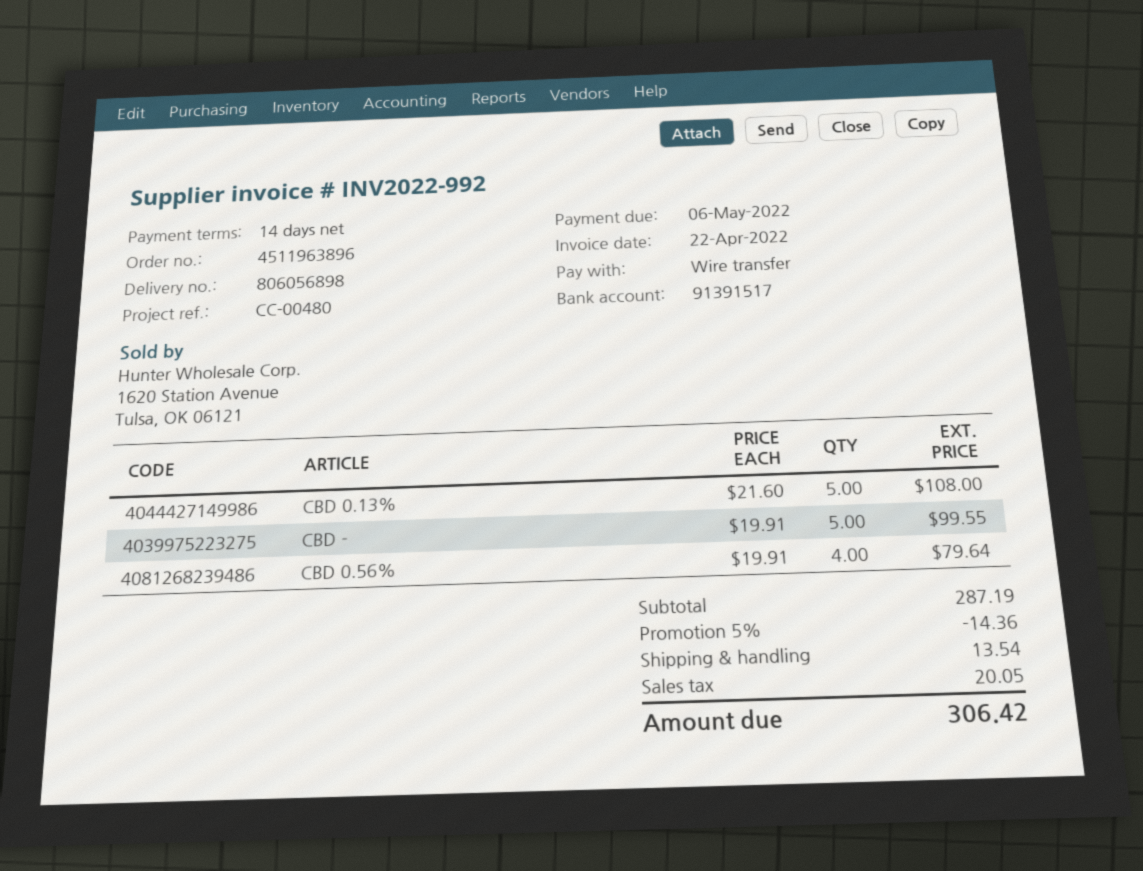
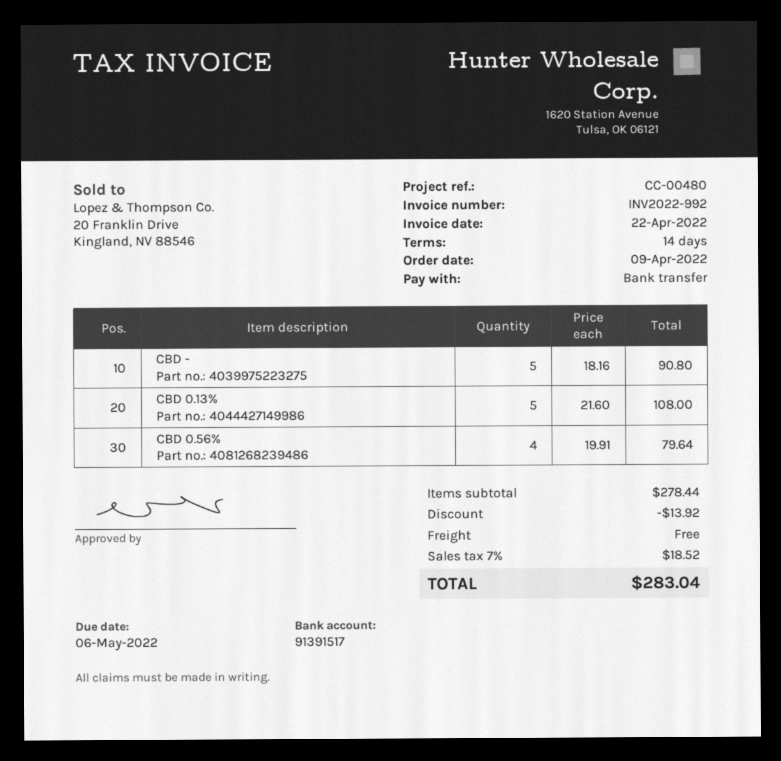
CBD -: 5 x 19.91 = 99.55 -> 5 x 18.16 = 90.80
subtotal: 287.19 -> 278.44
discount: 14.36 -> 13.92
shipping: 13.54 -> 0.00
tax: 20.05 -> 18.52
total: 306.42 -> 283.04

